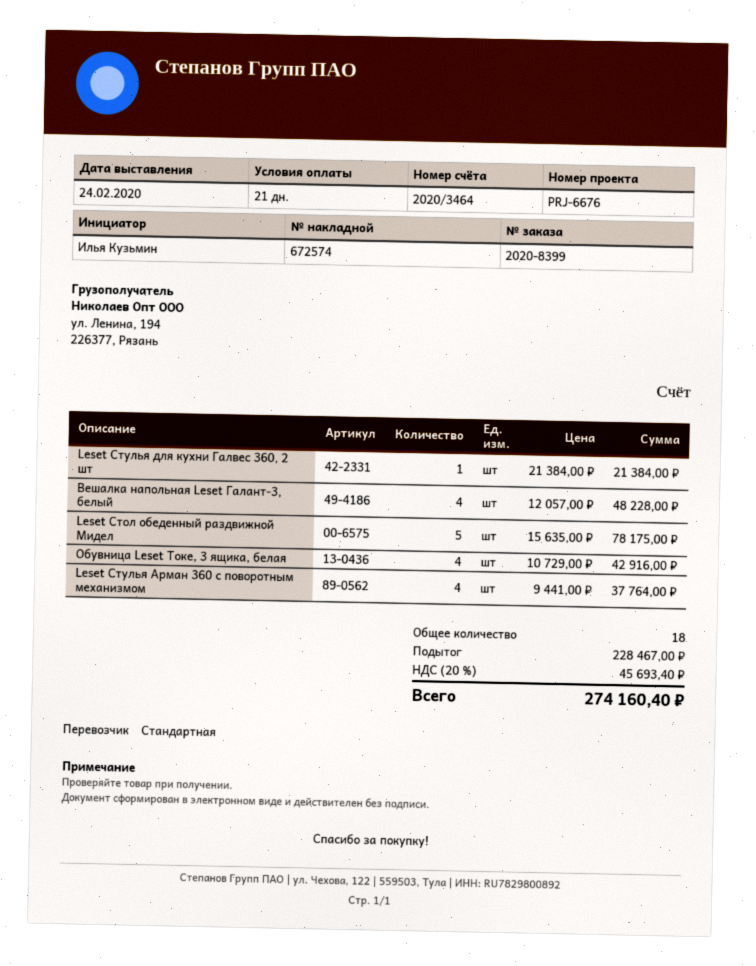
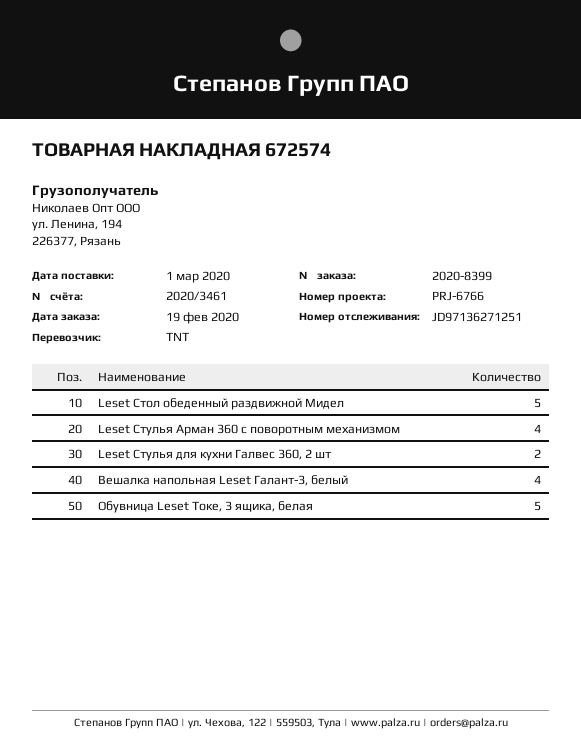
invoice number: 2020/3464 -> 2020/3461
reference: PRJ-6676 -> PRJ-6766
shipping method: standard -> TNT
Leset Стулья для кухни Галвес 360, 2 шт: 1 -> 2
Обувница Leset Токе, 3 ящика, белая: 4 -> 5

